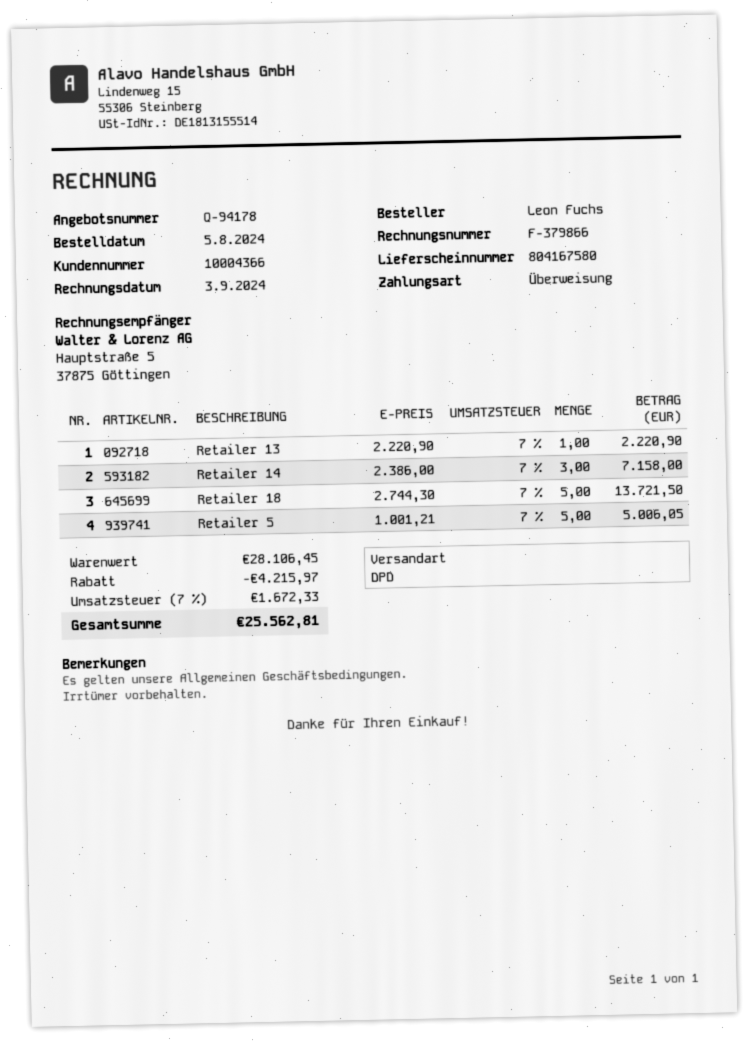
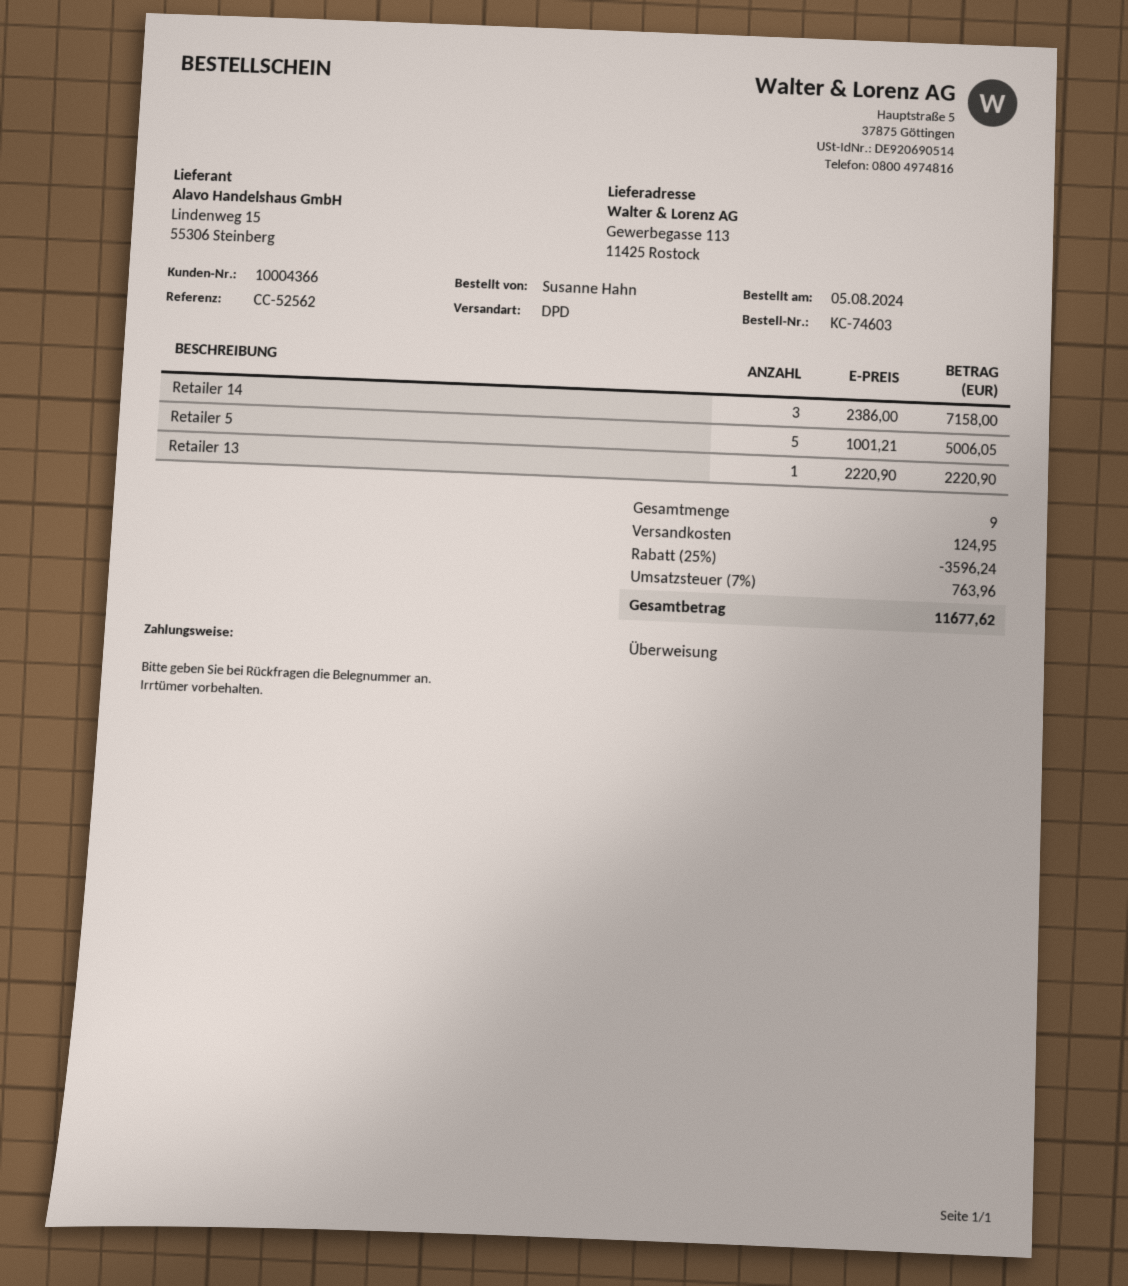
ordered by: Leon Fuchs -> Susanne Hahn
Retailer 18: 5 x 2744.30 = 13721.50 -> none
discount: 4215.97 -> 3596.24
shipping: none -> 124.95
tax: 7% = 1672.33 -> 7% = 763.96
total: 25562.81 -> 11677.62

